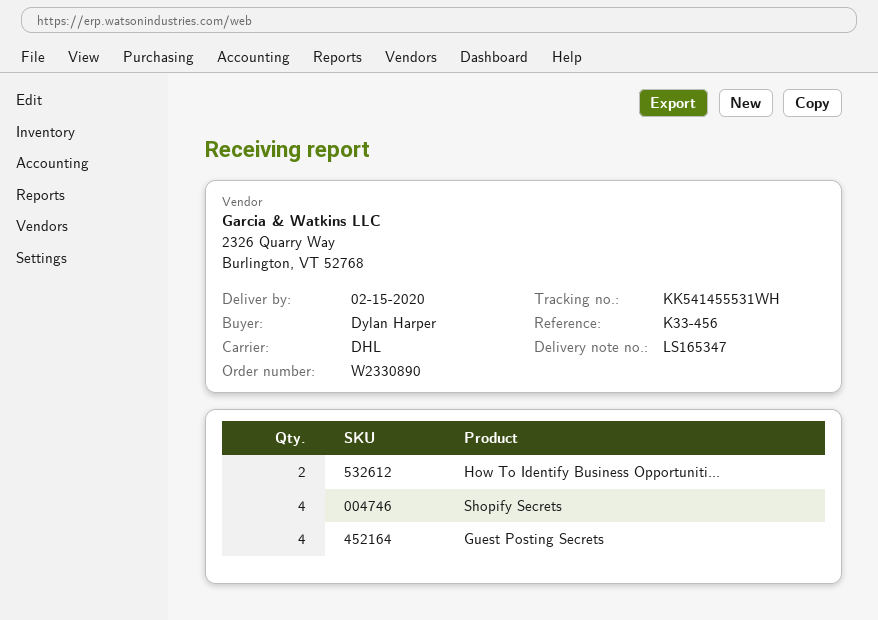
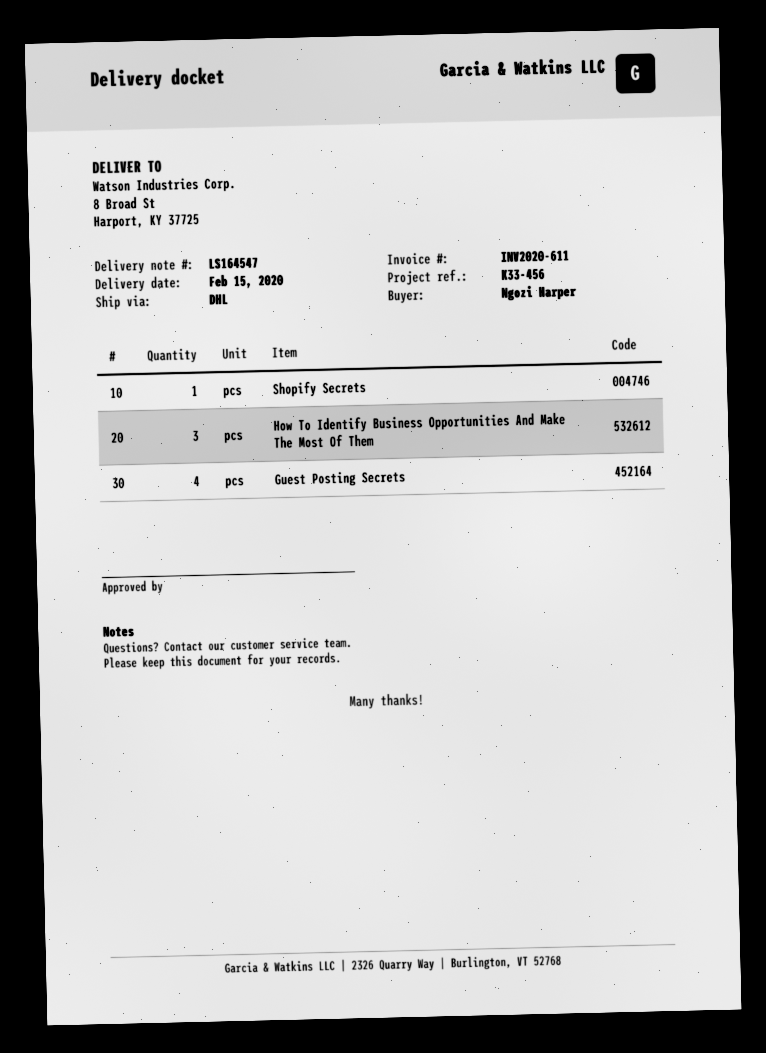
delivery note number: LS165347 -> LS164547
ordered by: Dylan Harper -> Ngozi Harper
How To Identify Business Opportuniti...: 2 -> 3
Shopify Secrets: 4 -> 1

